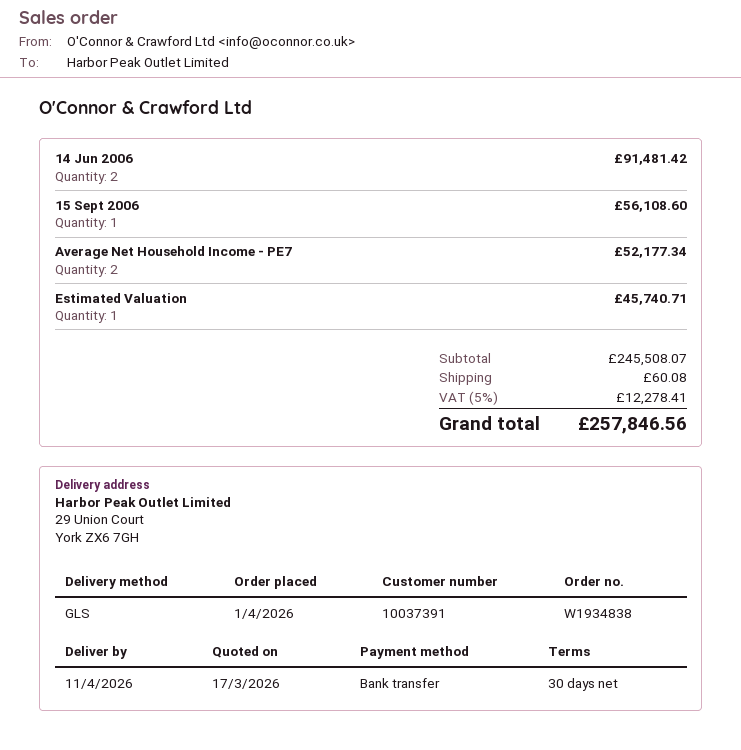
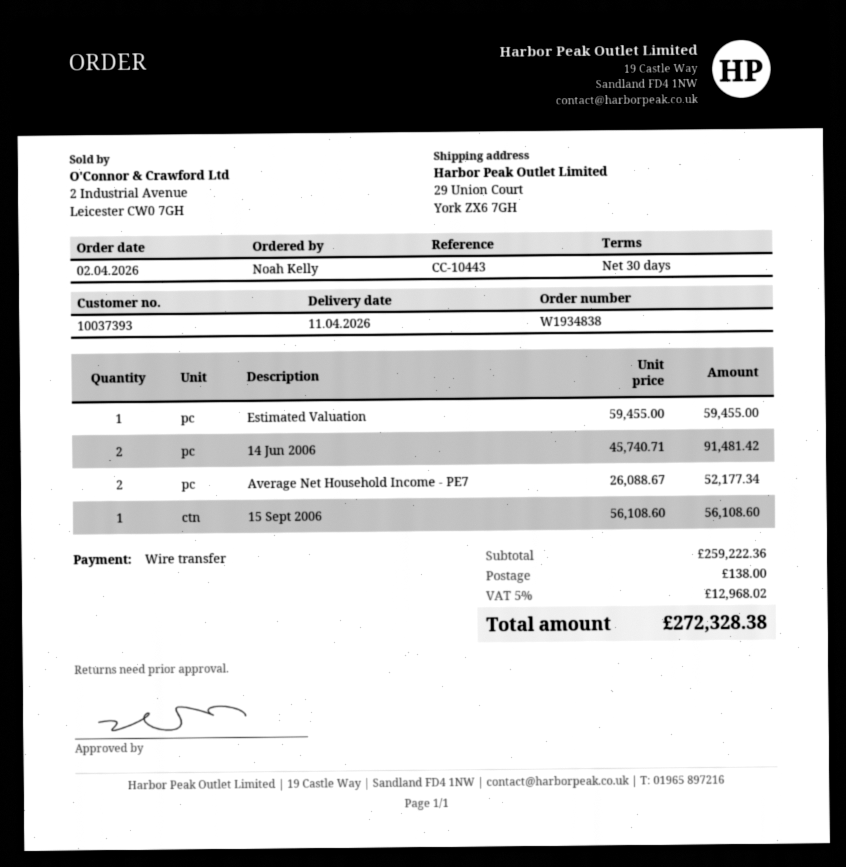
order date: 2026-04-01 -> 2026-04-02
customer number: 10037391 -> 10037393
Estimated Valuation: 1 for 45740.71 -> 1 for 59455.00
subtotal: 245508.07 -> 259222.36
shipping: 60.08 -> 138.00
tax: 5% = 12278.41 -> 5% = 12968.02
total: 257846.56 -> 272328.38

